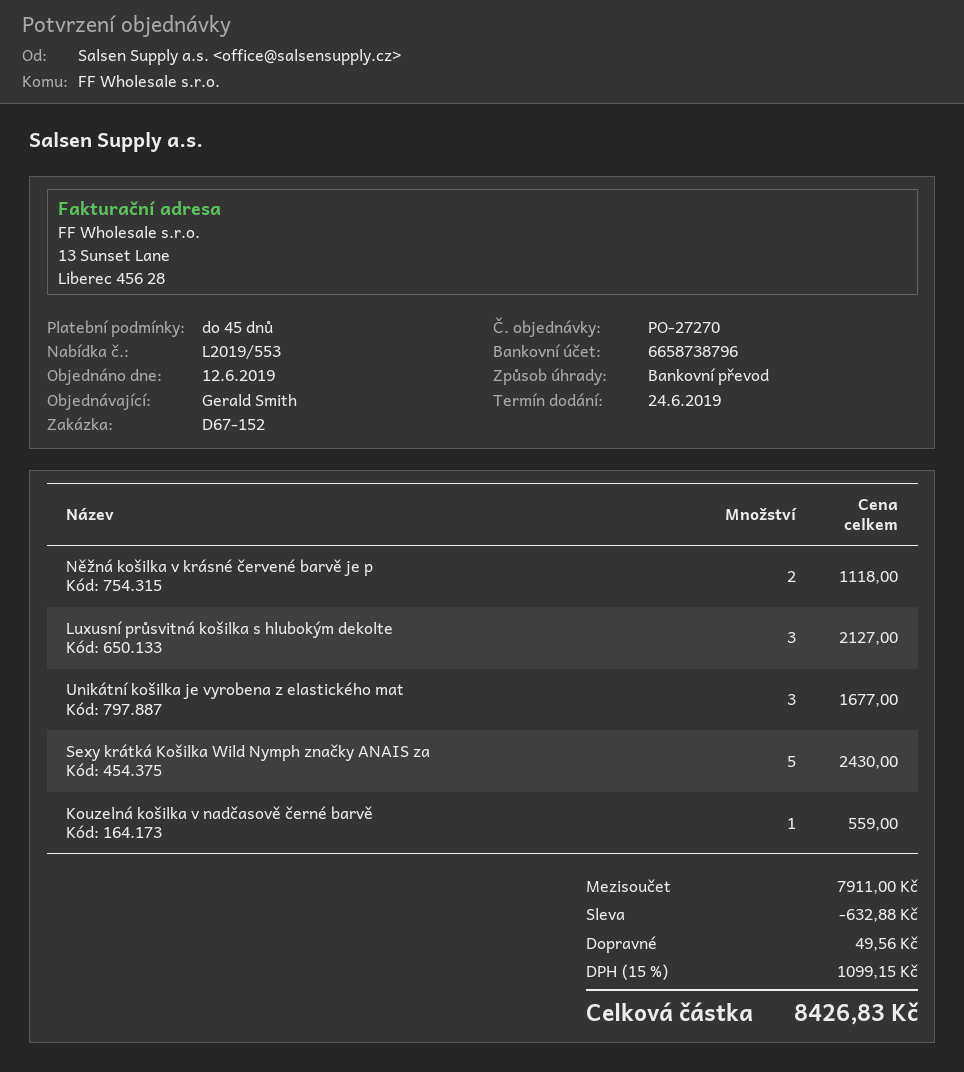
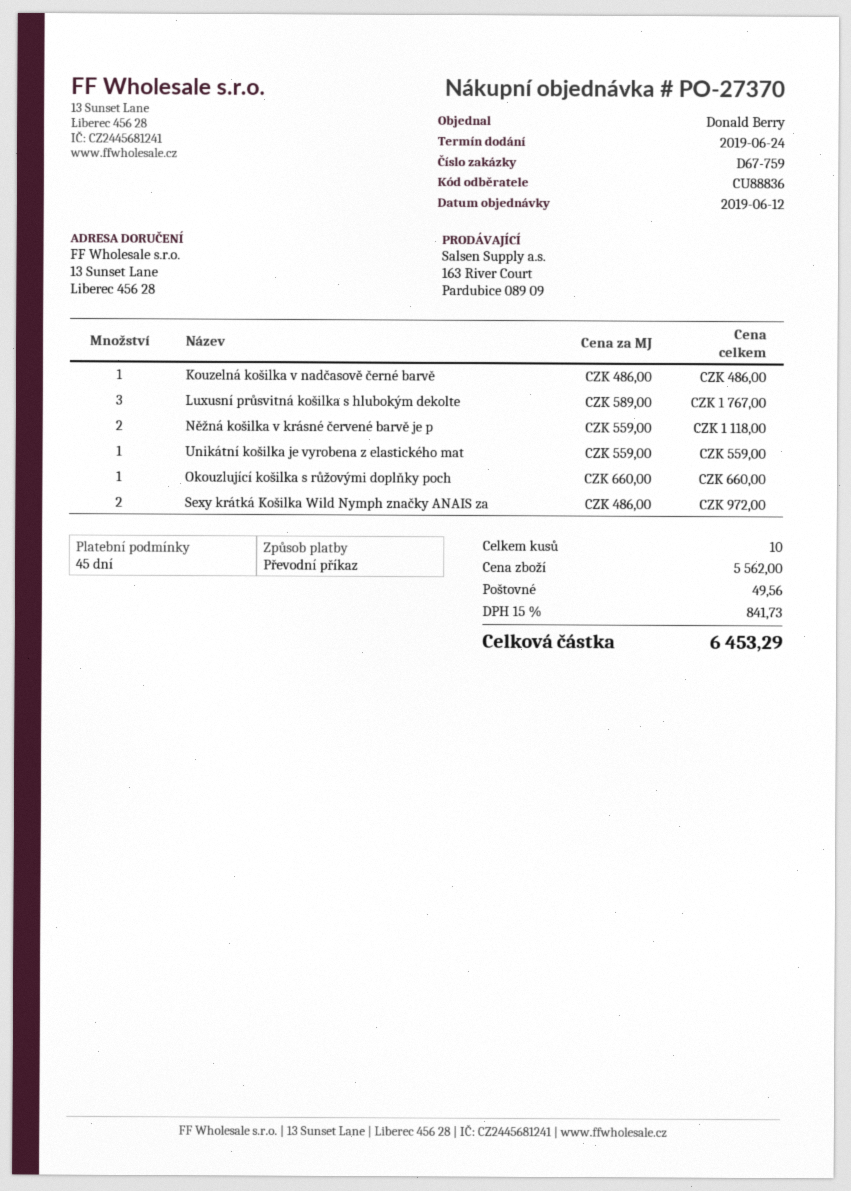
order number: PO-27270 -> PO-27370
reference: D67-152 -> D67-759
ordered by: Gerald Smith -> Donald Berry
Luxusní průsvitná košilka s hlubokým dekolte: 3 for 2127.00 -> 3 for 1767.00
Unikátní košilka je vyrobena z elastického mat: 3 for 1677.00 -> 1 for 559.00
Sexy krátká Košilka Wild Nymph značky ANAIS za: 5 for 2430.00 -> 2 for 972.00
Kouzelná košilka v nadčasově černé barvě: 1 for 559.00 -> 1 for 486.00
Okouzlující košilka s růžovými doplňky poch: none -> 1 for 660.00
subtotal: 7911.00 -> 5562.00
discount: 632.88 -> none
tax: 15% = 1099.15 -> 15% = 841.73
total: 8426.83 -> 6453.29

